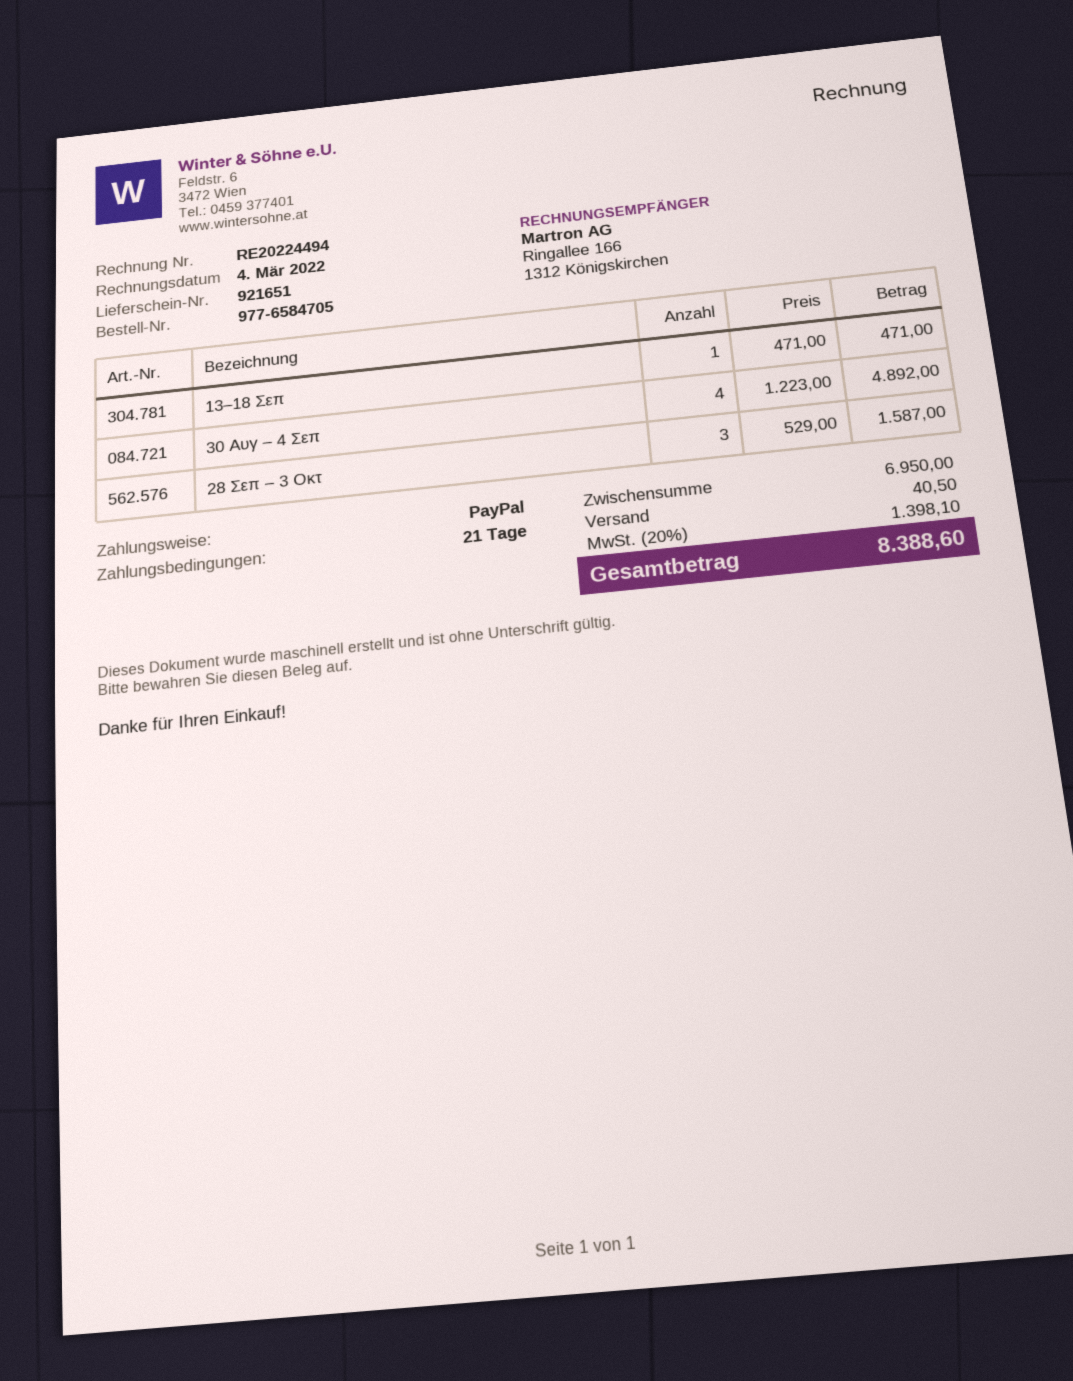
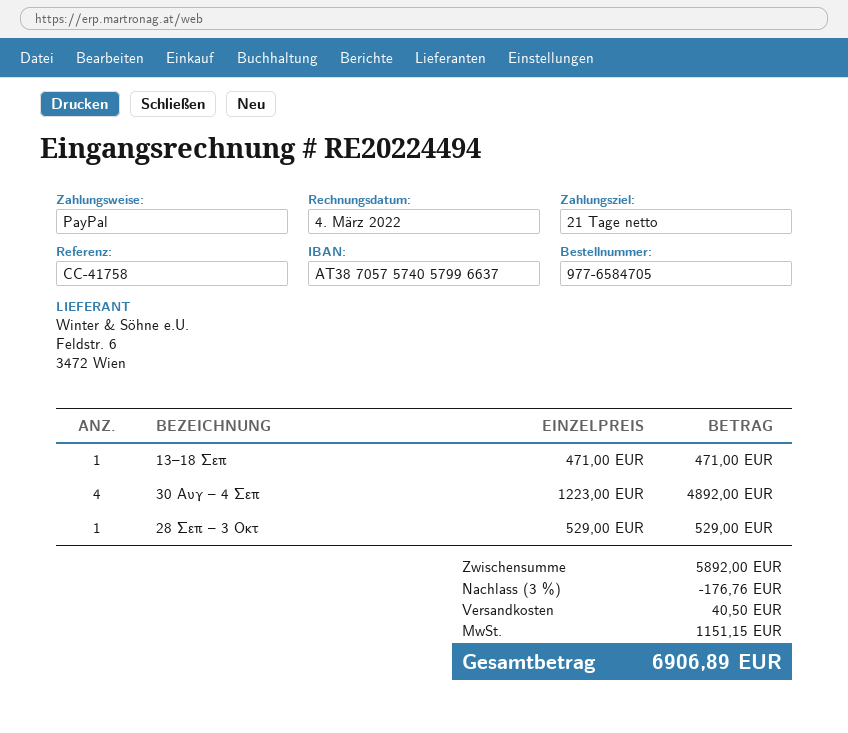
28 Σεπ – 3 Οκτ: 3 x 529.00 = 1587.00 -> 1 x 529.00 = 529.00
subtotal: 6950.00 -> 5892.00
discount: none -> 3% = 176.76
tax: 1398.10 -> 1151.15
total: 8388.60 -> 6906.89

